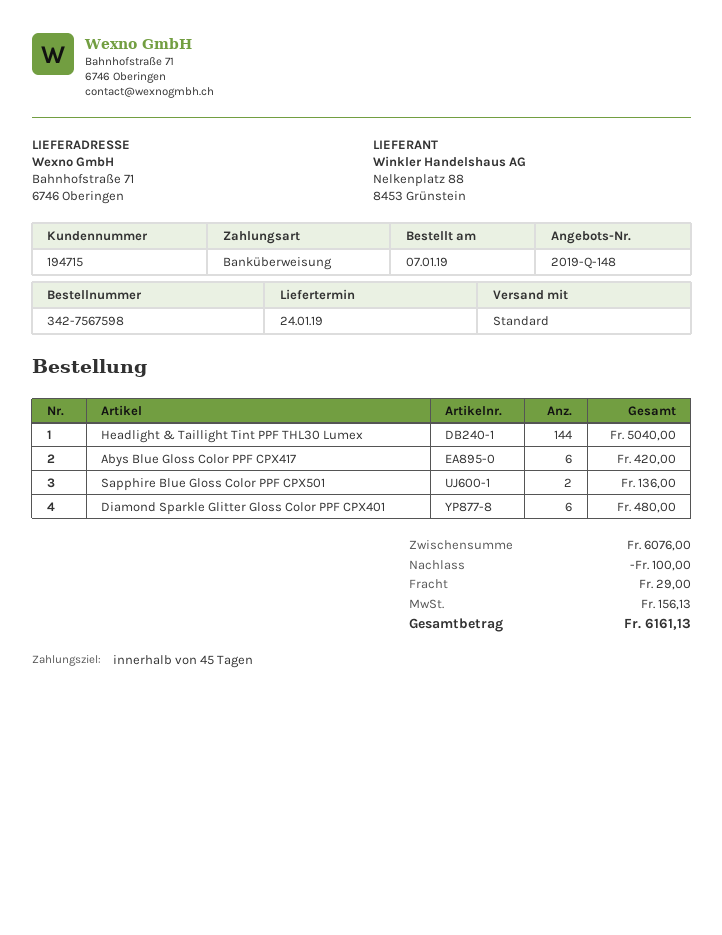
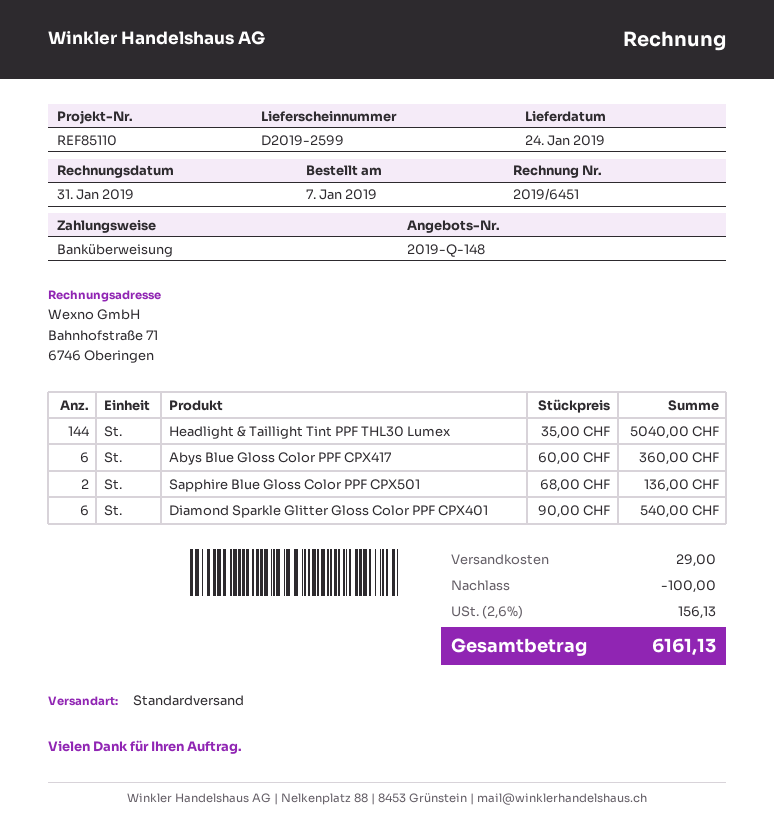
Abys Blue Gloss Color PPF CPX417: 6 for 420.00 -> 6 for 360.00
Diamond Sparkle Glitter Gloss Color PPF CPX401: 6 for 480.00 -> 6 for 540.00

